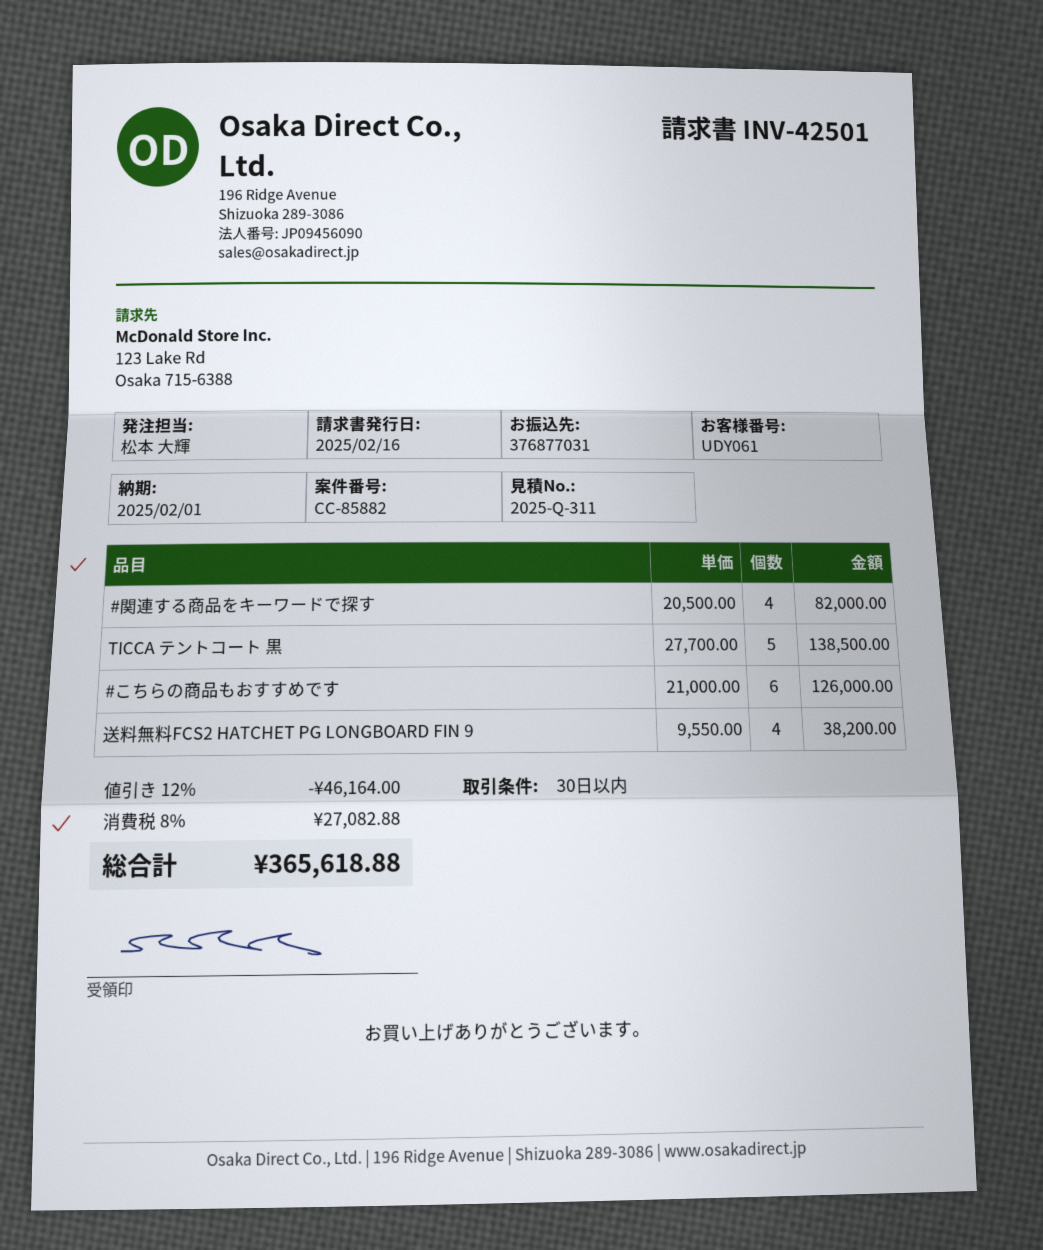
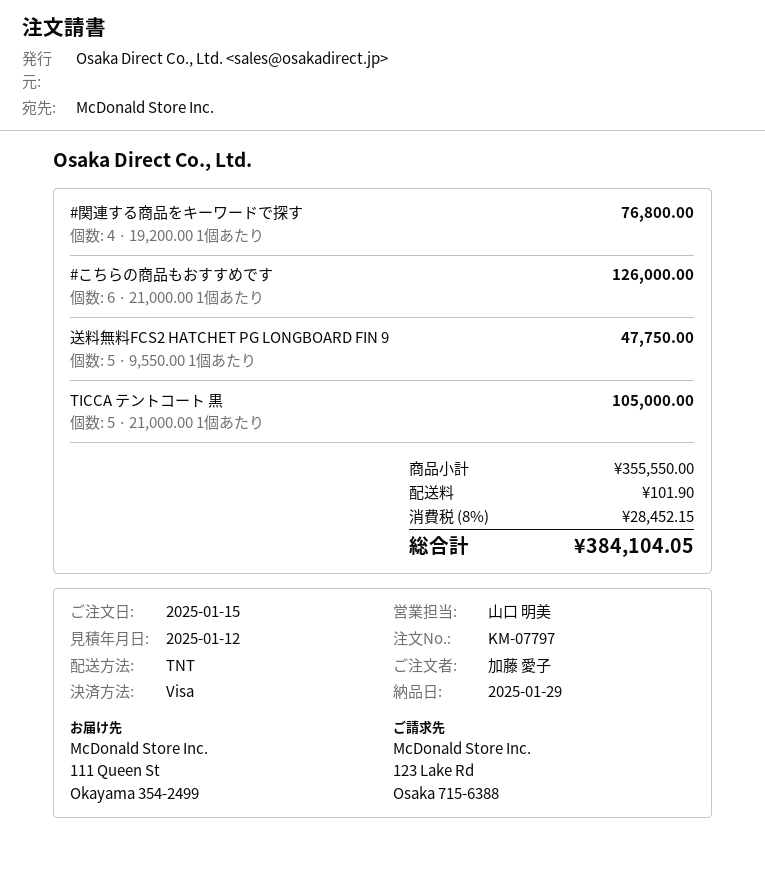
delivery date: 2025-02-01 -> 2025-01-29
ordered by: 松本 大輝 -> 加藤 愛子
#関連する商品をキーワードで探す: 4 x 20500.00 = 82000.00 -> 4 x 19200.00 = 76800.00
TICCA テントコート 黒: 5 x 27700.00 = 138500.00 -> 5 x 21000.00 = 105000.00
送料無料FCS2 HATCHET PG LONGBOARD FIN 9: 4 x 9550.00 = 38200.00 -> 5 x 9550.00 = 47750.00
discount: 12% = 46164.00 -> none
shipping: none -> 101.90
tax: 8% = 27082.88 -> 8% = 28452.15
total: 365618.88 -> 384104.05

